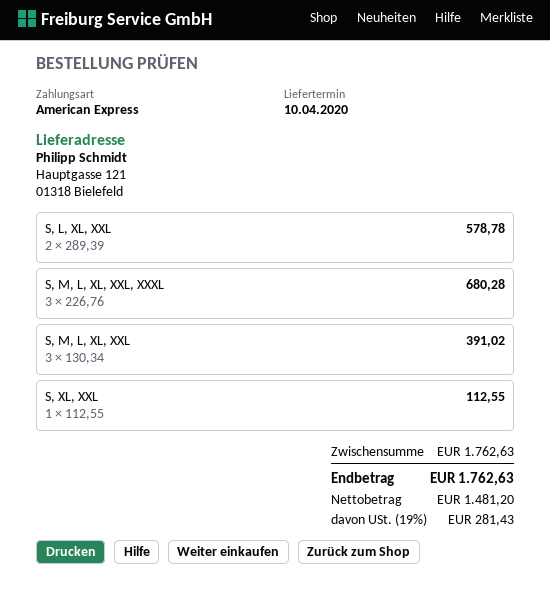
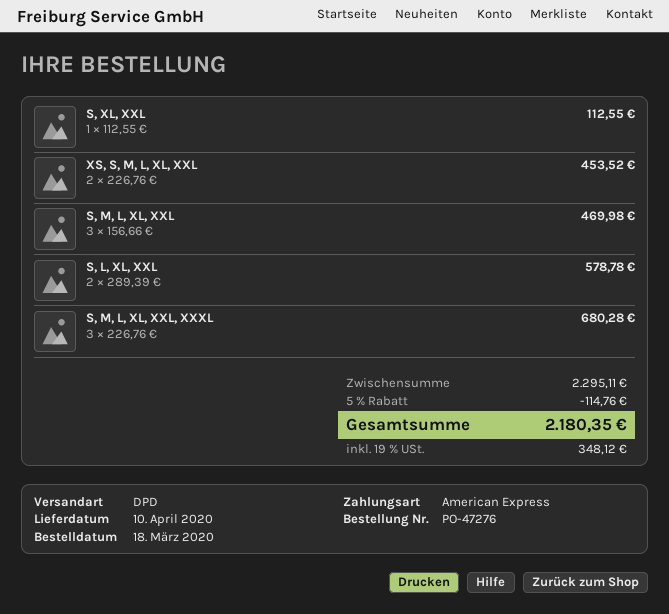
S, M, L, XL, XXL: 3 x 130.34 = 391.02 -> 3 x 156.66 = 469.98
XS, S, M, L, XL, XXL: none -> 2 x 226.76 = 453.52
subtotal: 1762.63 -> 2295.11
discount: none -> 5% = 114.76
tax: 19% = 281.43 -> 19% = 348.12
total: 1762.63 -> 2180.35

